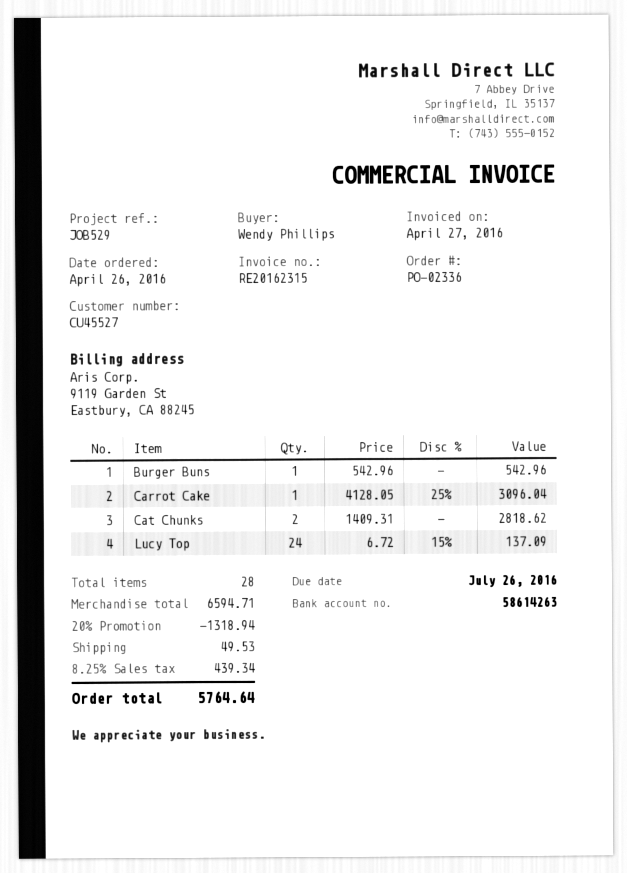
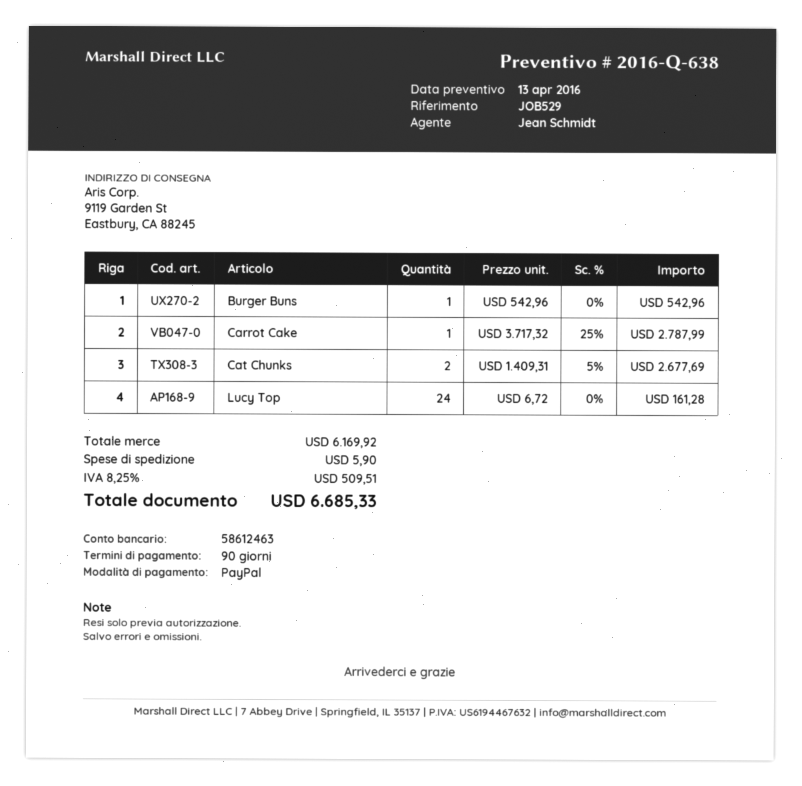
bank account: 58614263 -> 58612463
Carrot Cake: 1 x 4128.05 - 25% = 3096.04 -> 1 x 3717.32 - 25% = 2787.99
Cat Chunks: 2 x 1409.31 = 2818.62 -> 2 x 1409.31 - 5% = 2677.69
Lucy Top: 24 x 6.72 - 15% = 137.09 -> 24 x 6.72 = 161.28
subtotal: 6594.71 -> 6169.92
discount: 20% = 1318.94 -> none
shipping: 49.53 -> 5.90
tax: 8.25% = 439.34 -> 8.25% = 509.51
total: 5764.64 -> 6685.33

